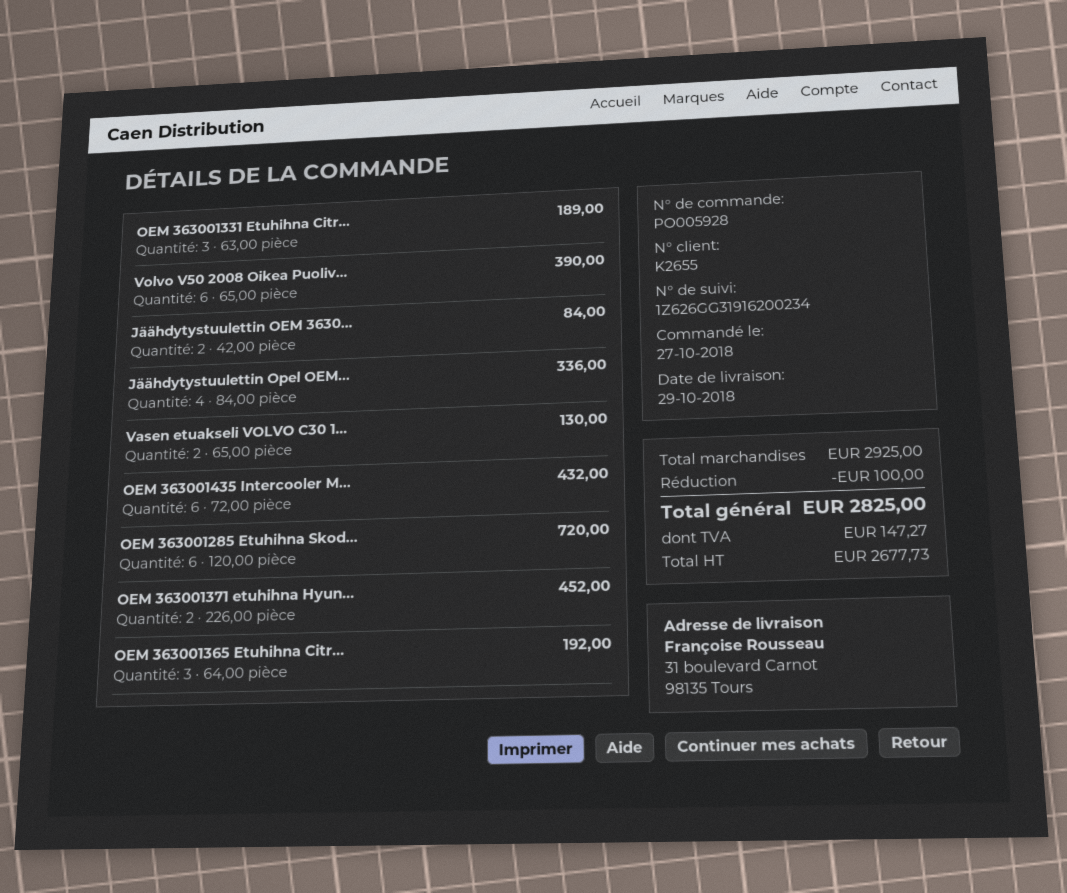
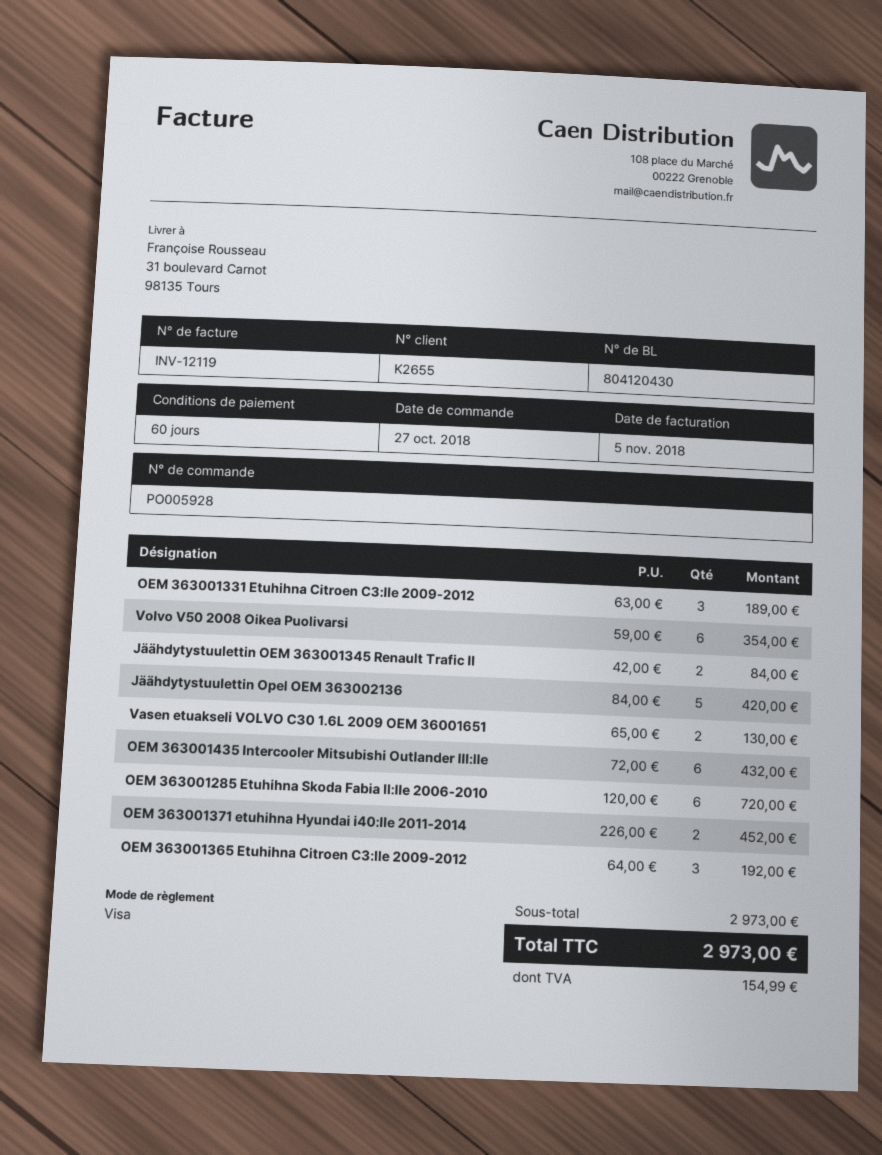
Volvo V50 2008 Oikea Puoliv...: 6 x 65.00 = 390.00 -> 6 x 59.00 = 354.00
Jäähdytystuulettin Opel OEM...: 4 x 84.00 = 336.00 -> 5 x 84.00 = 420.00
subtotal: 2925.00 -> 2973.00
discount: 100.00 -> none
tax: 147.27 -> 154.99
total: 2825.00 -> 2973.00

